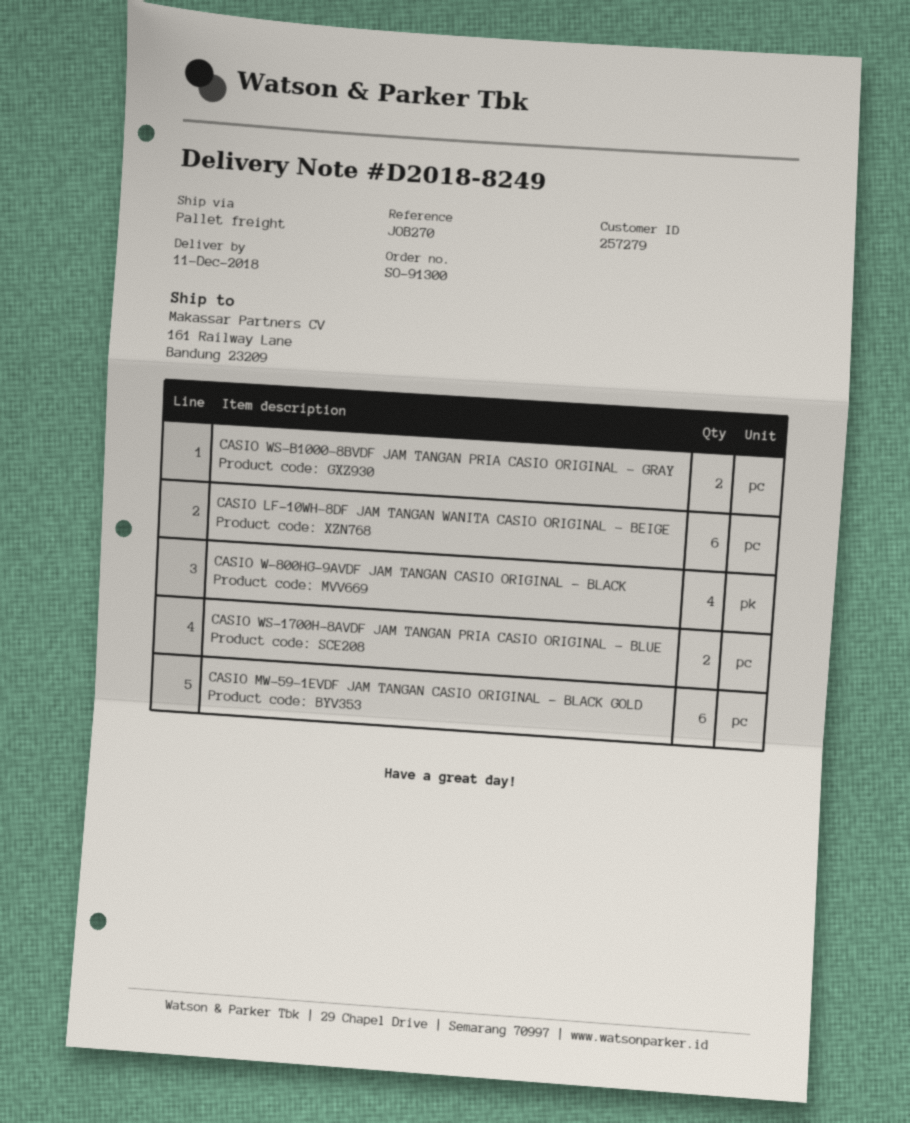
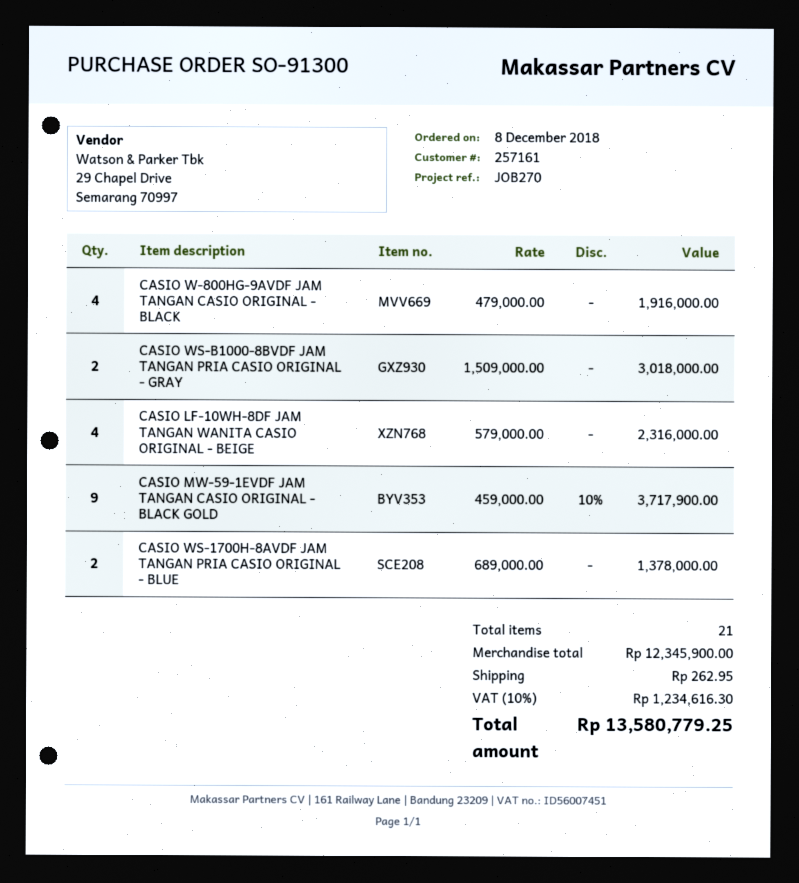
customer number: 257279 -> 257161
CASIO LF-10WH-8DF JAM TANGAN WANITA CASIO ORIGINAL - BEIGE: 6 -> 4
CASIO MW-59-1EVDF JAM TANGAN CASIO ORIGINAL - BLACK GOLD: 6 -> 9

